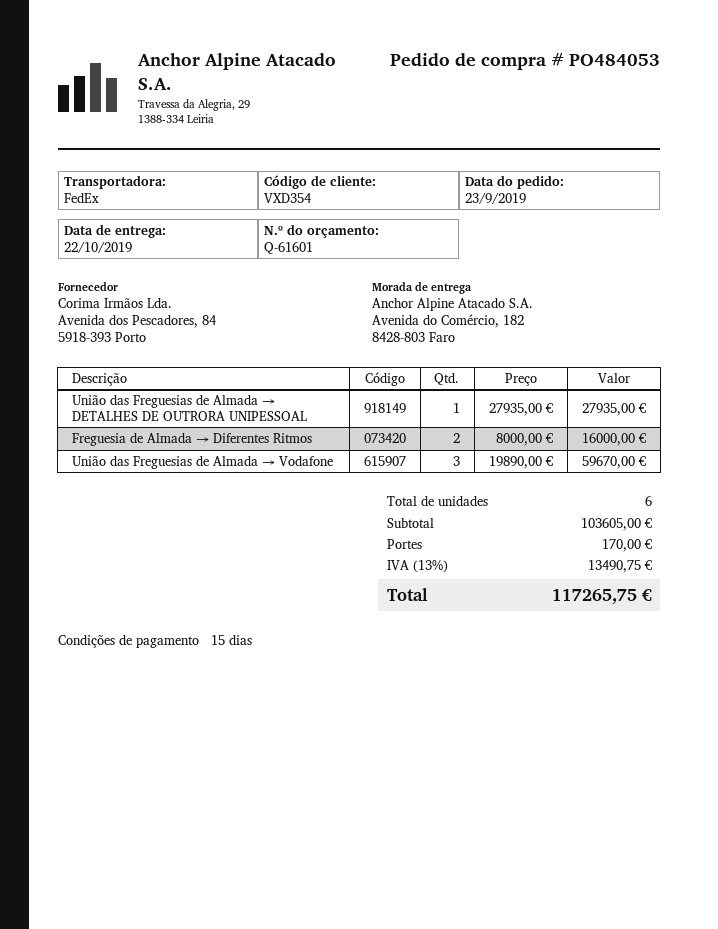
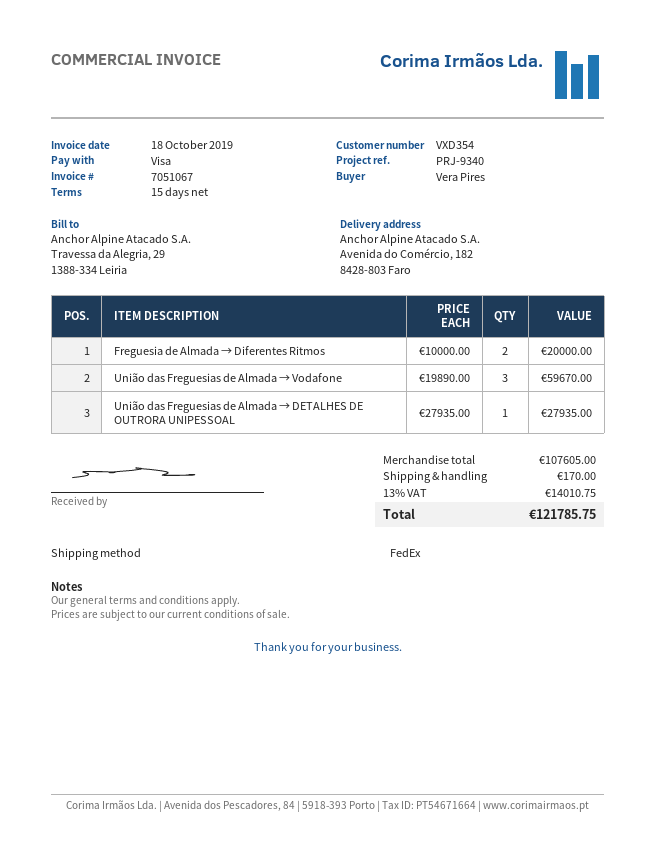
Freguesia de Almada → Diferentes Ritmos: 2 x 8000.00 = 16000.00 -> 2 x 10000.00 = 20000.00
subtotal: 103605.00 -> 107605.00
tax: 13% = 13490.75 -> 13% = 14010.75
total: 117265.75 -> 121785.75

